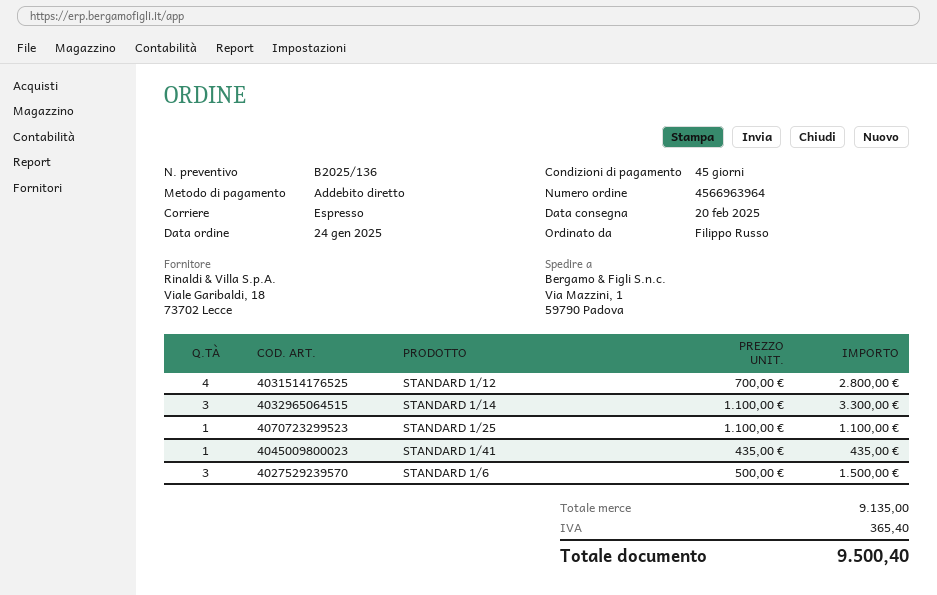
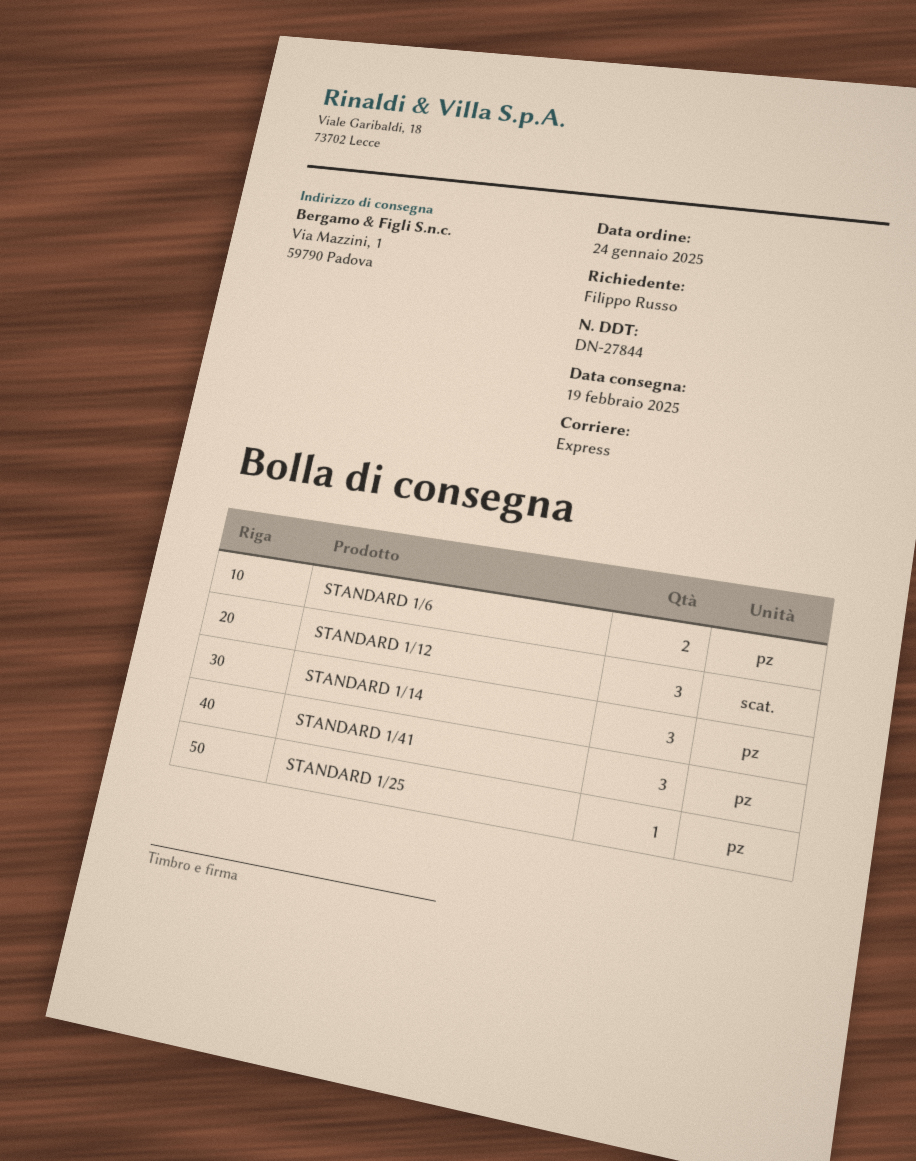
delivery date: 2025-02-20 -> 2025-02-19
STANDARD 1/12: 4 -> 3
STANDARD 1/41: 1 -> 3
STANDARD 1/6: 3 -> 2

